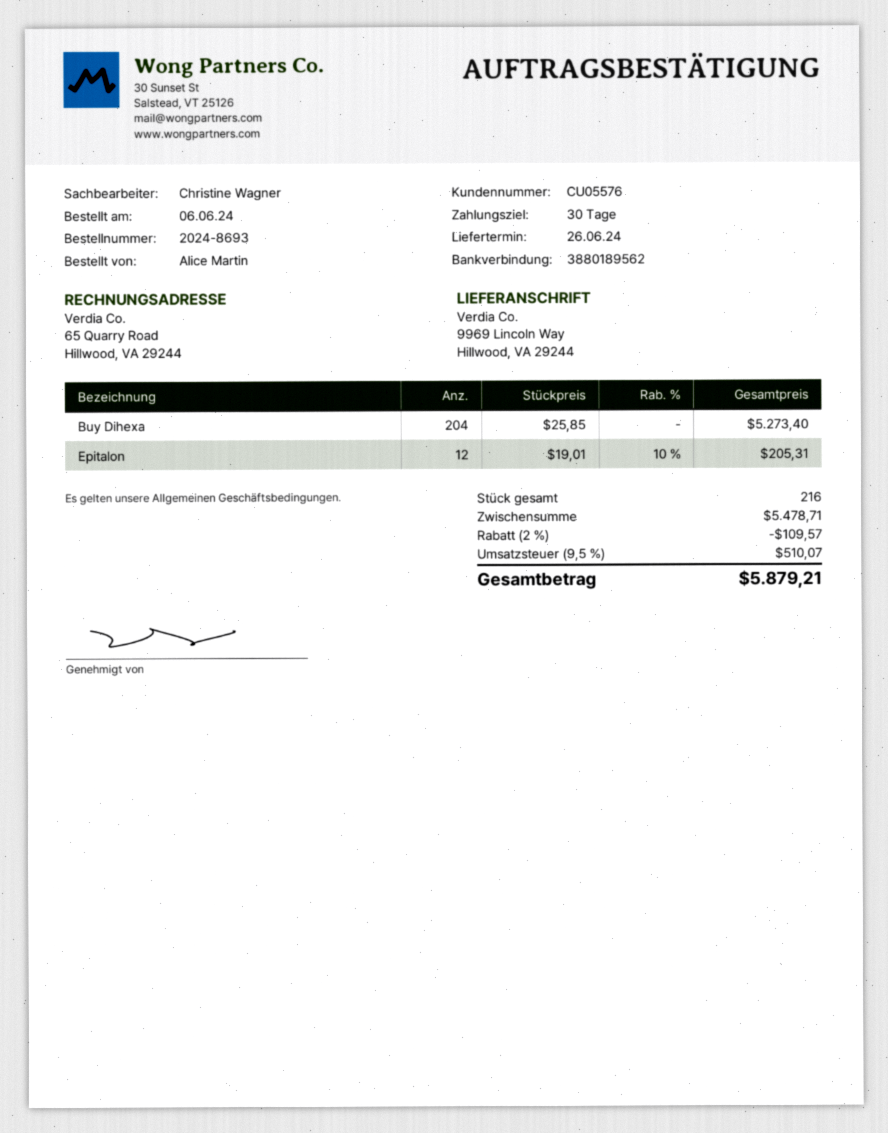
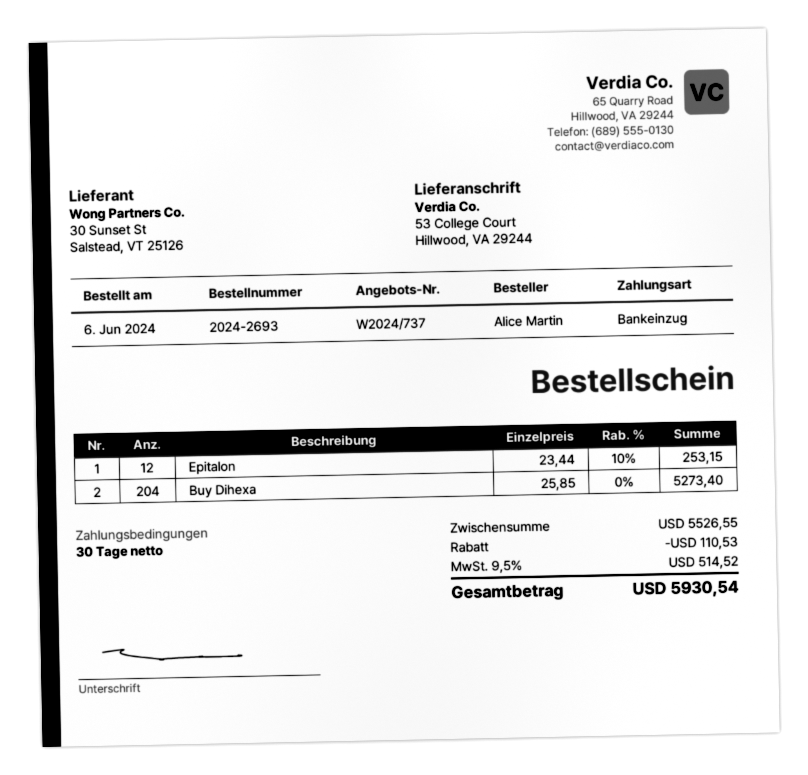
order number: 2024-8693 -> 2024-2693
ship to: 9969 Lincoln Way, Hillwood, VA 29244 -> 53 College Court, Hillwood, VA 29244
Epitalon: 12 x 19.01 - 10% = 205.31 -> 12 x 23.44 - 10% = 253.15
subtotal: 5478.71 -> 5526.55
discount: 109.57 -> 110.53
tax: 9.5% = 510.07 -> 9.5% = 514.52
total: 5879.21 -> 5930.54

